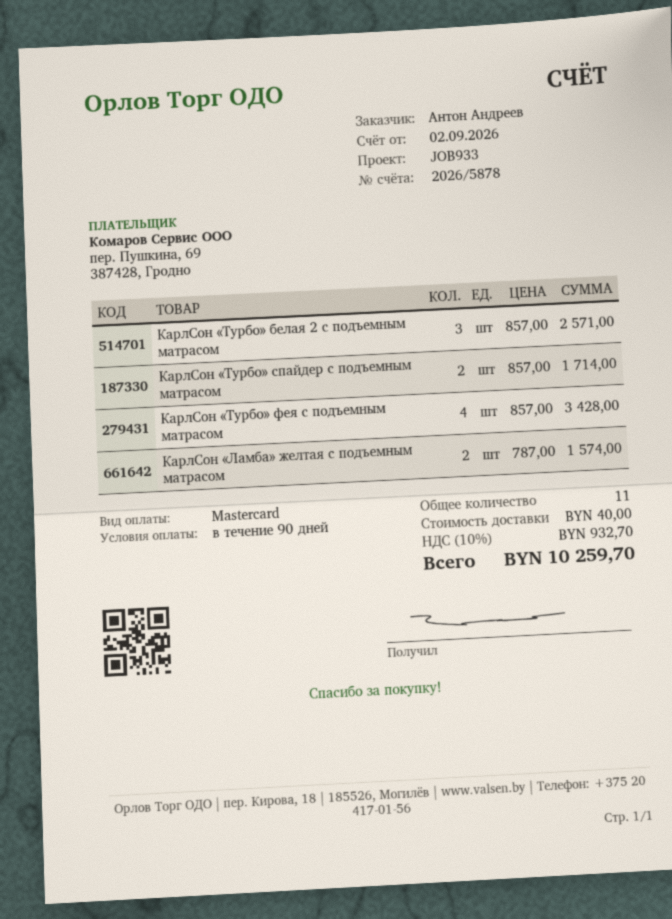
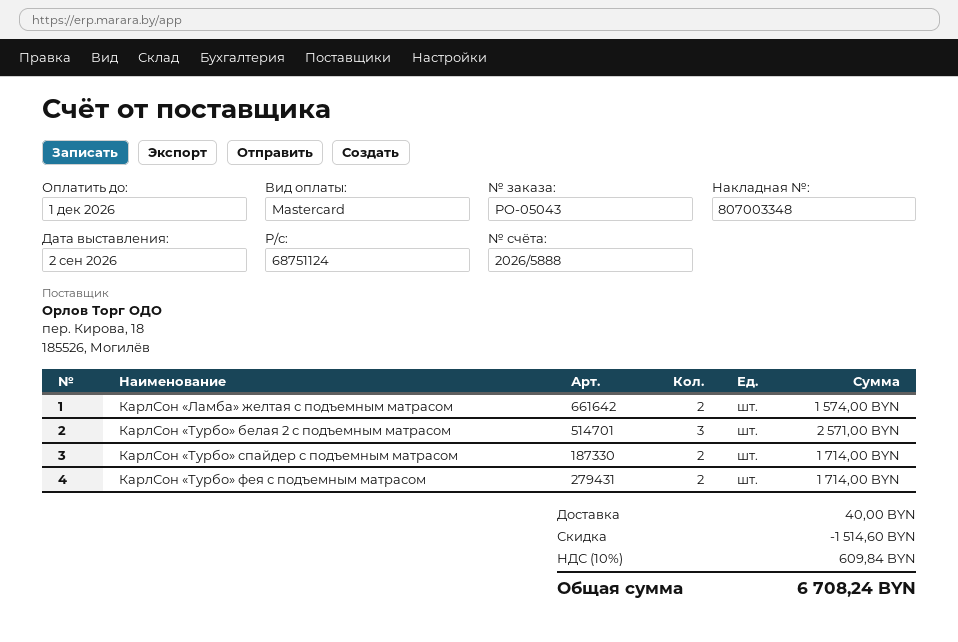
invoice number: 2026/5878 -> 2026/5888
КарлСон «Турбо» фея с подъемным матрасом: 4 for 3428.00 -> 2 for 1714.00
discount: none -> 1514.60
tax: 10% = 932.70 -> 10% = 609.84
total: 10259.70 -> 6708.24

